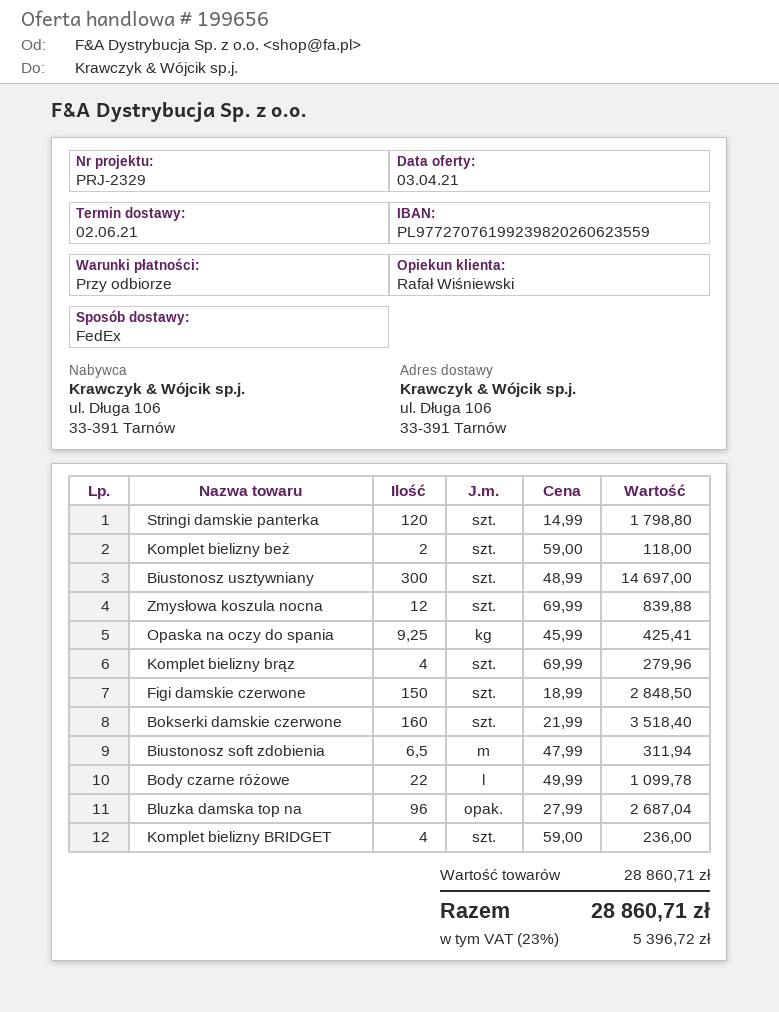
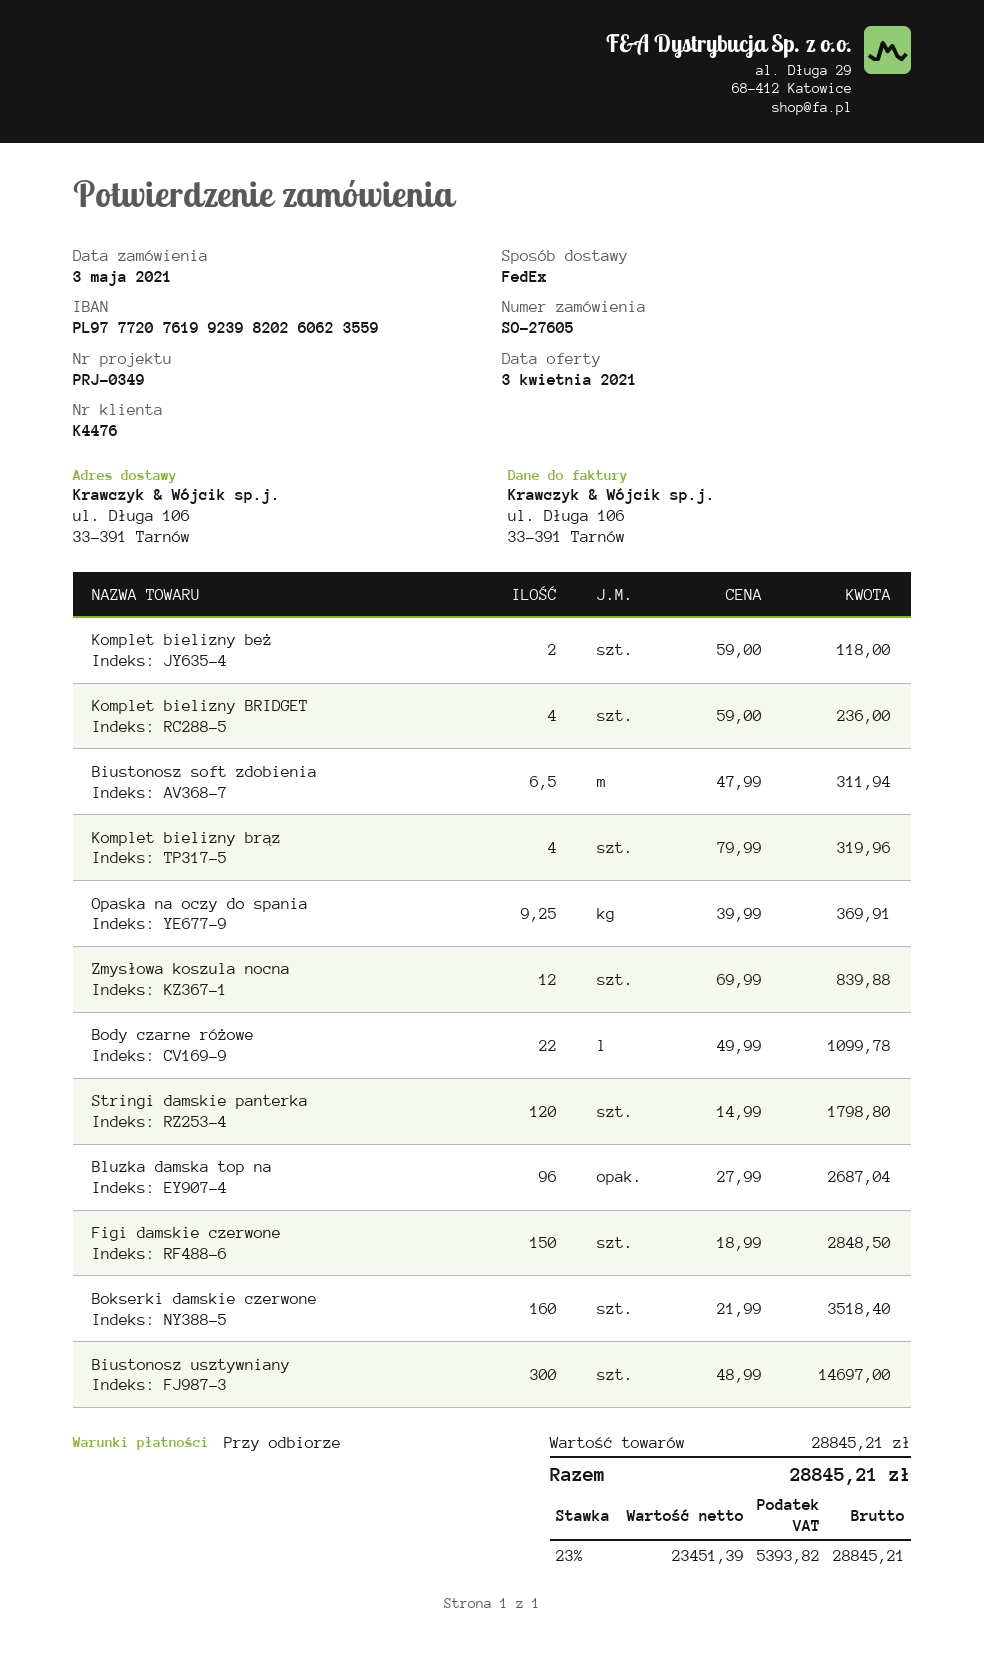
reference: PRJ-2329 -> PRJ-0349
bank account: PL97727076199239820260623559 -> PL97772076199239820260623559
Opaska na oczy do spania: 9.25 x 45.99 = 425.41 -> 9.25 x 39.99 = 369.91
Komplet bielizny brąz: 4 x 69.99 = 279.96 -> 4 x 79.99 = 319.96
subtotal: 28860.71 -> 28845.21
tax: 23% = 5396.72 -> 23% = 5393.82
total: 28860.71 -> 28845.21

